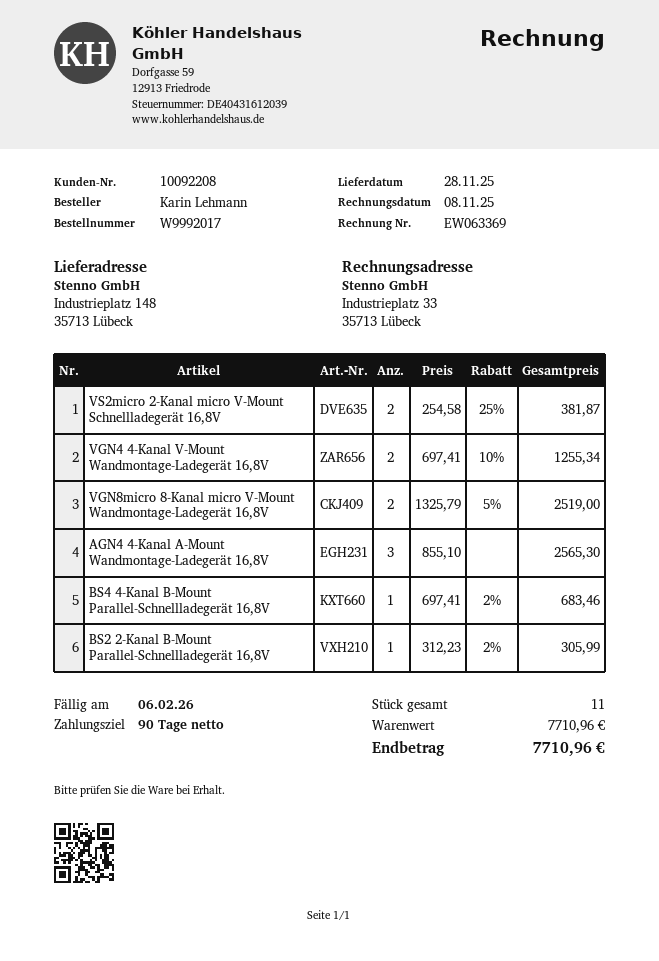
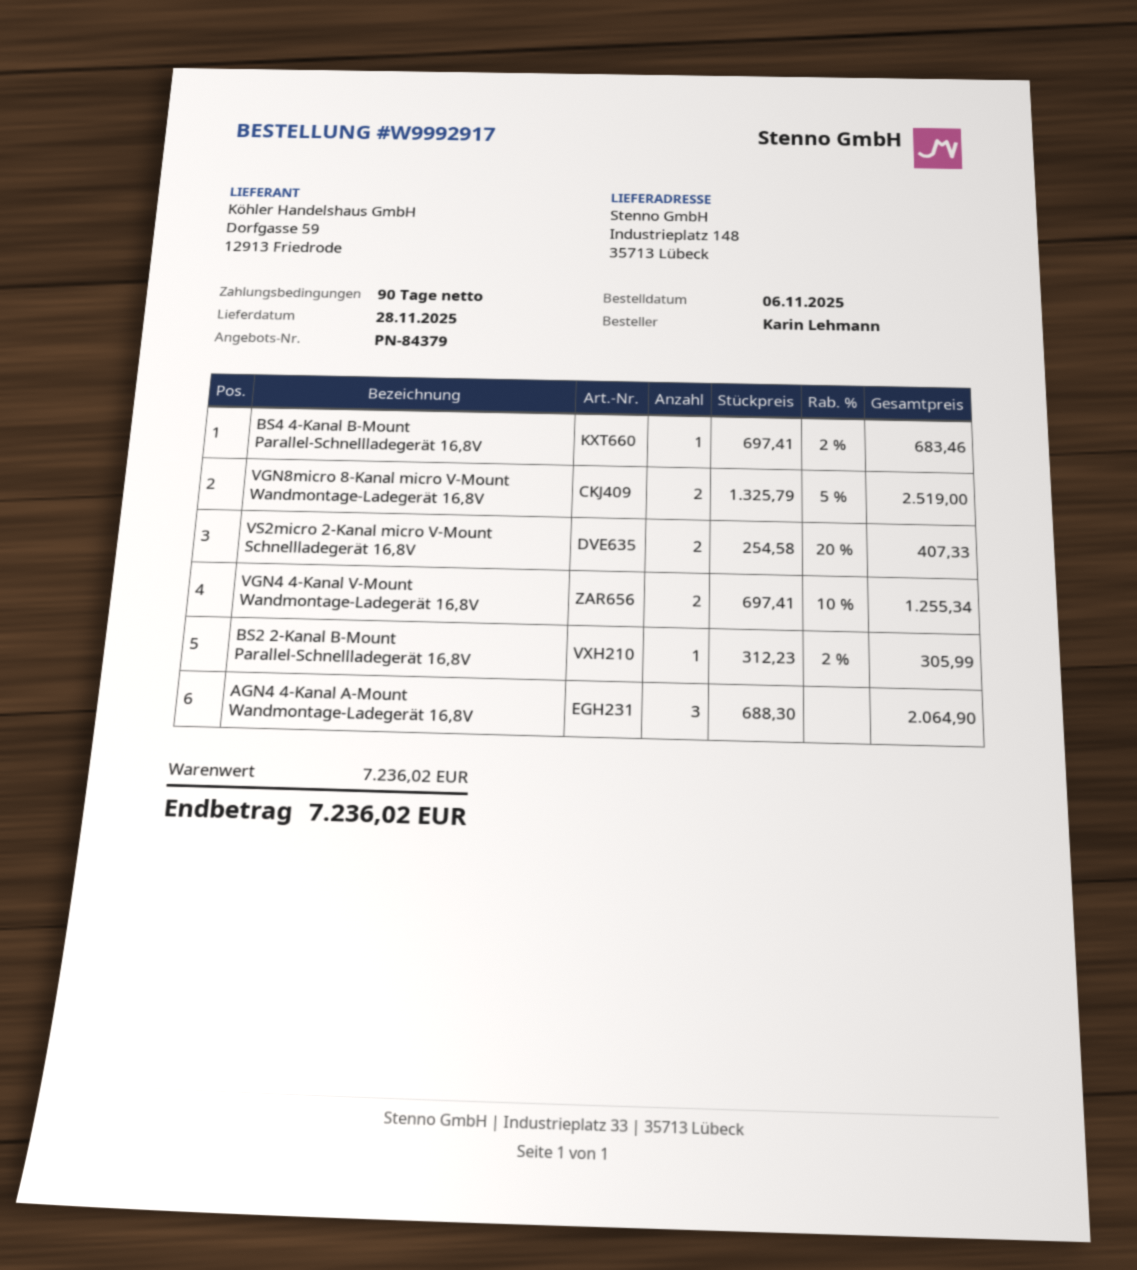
order number: W9992017 -> W9992917
VS2micro 2-Kanal micro V-Mount Schnellladegerät 16,8V: 2 x 254.58 - 25% = 381.87 -> 2 x 254.58 - 20% = 407.33
AGN4 4-Kanal A-Mount Wandmontage-Ladegerät 16,8V: 3 x 855.10 = 2565.30 -> 3 x 688.30 = 2064.90
subtotal: 7710.96 -> 7236.02
total: 7710.96 -> 7236.02

